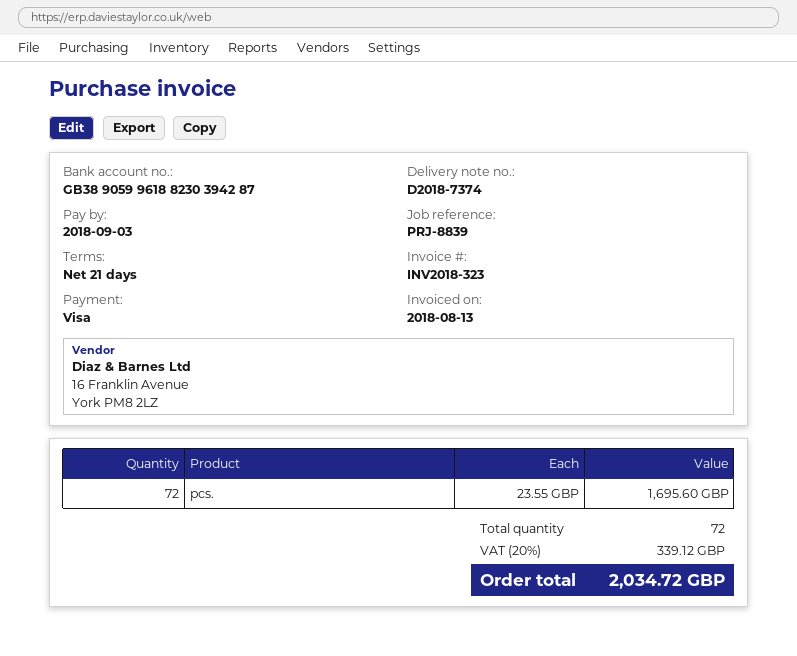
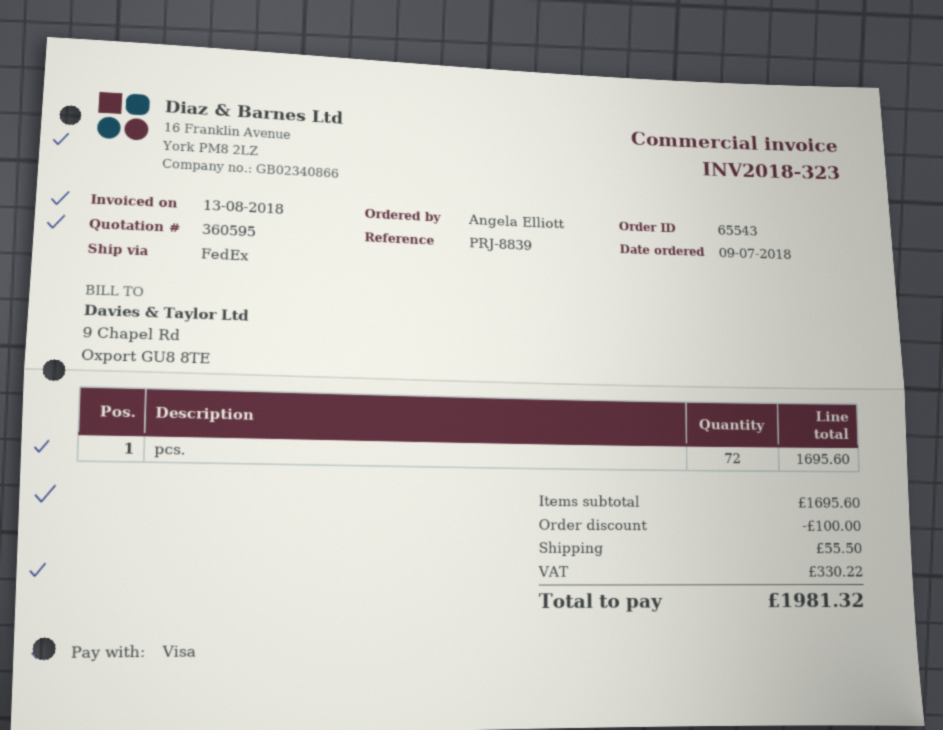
discount: none -> 100.00
shipping: none -> 55.50
tax: 339.12 -> 330.22
total: 2034.72 -> 1981.32

